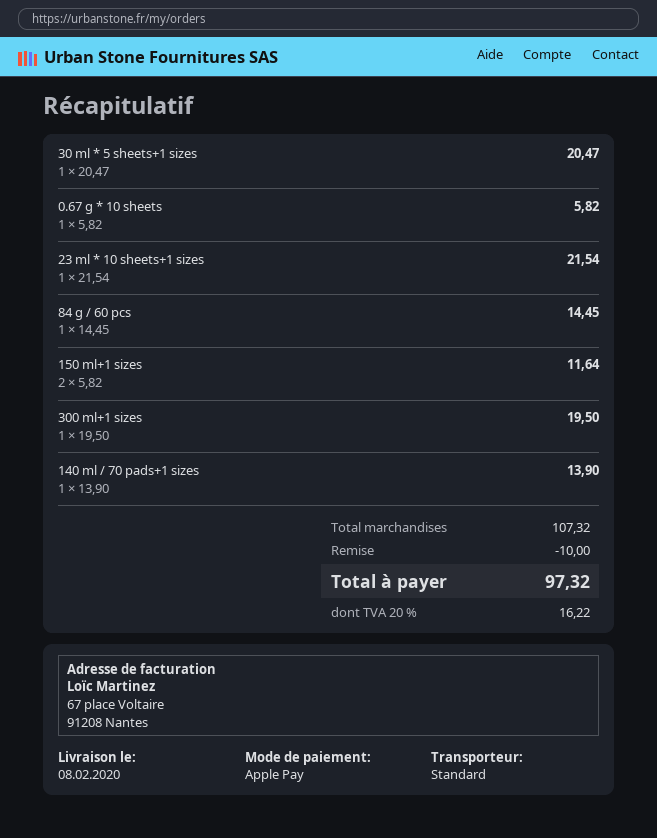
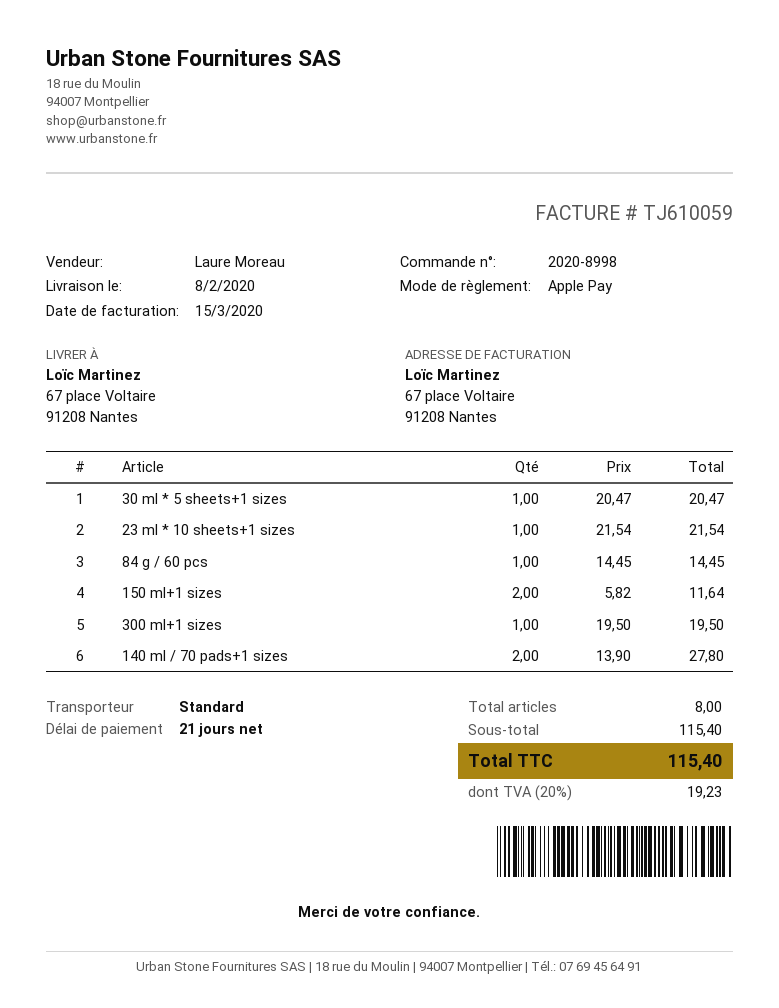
0.67 g * 10 sheets: 1 x 5.82 = 5.82 -> none
140 ml / 70 pads+1 sizes: 1 x 13.90 = 13.90 -> 2 x 13.90 = 27.80
subtotal: 107.32 -> 115.40
discount: 10.00 -> none
tax: 20% = 16.22 -> 20% = 19.23
total: 97.32 -> 115.40

